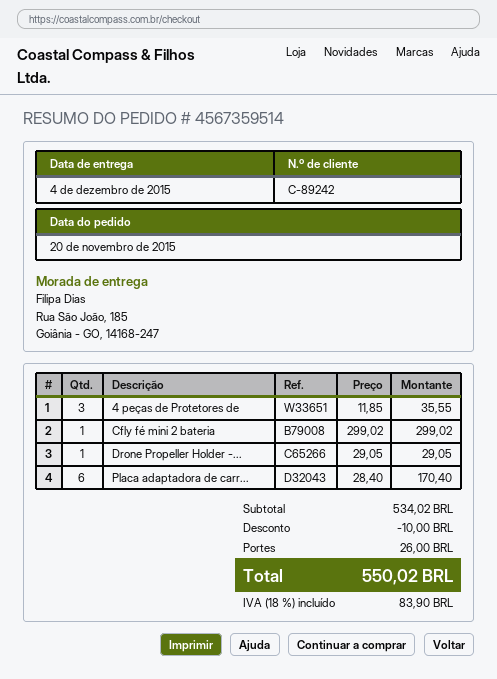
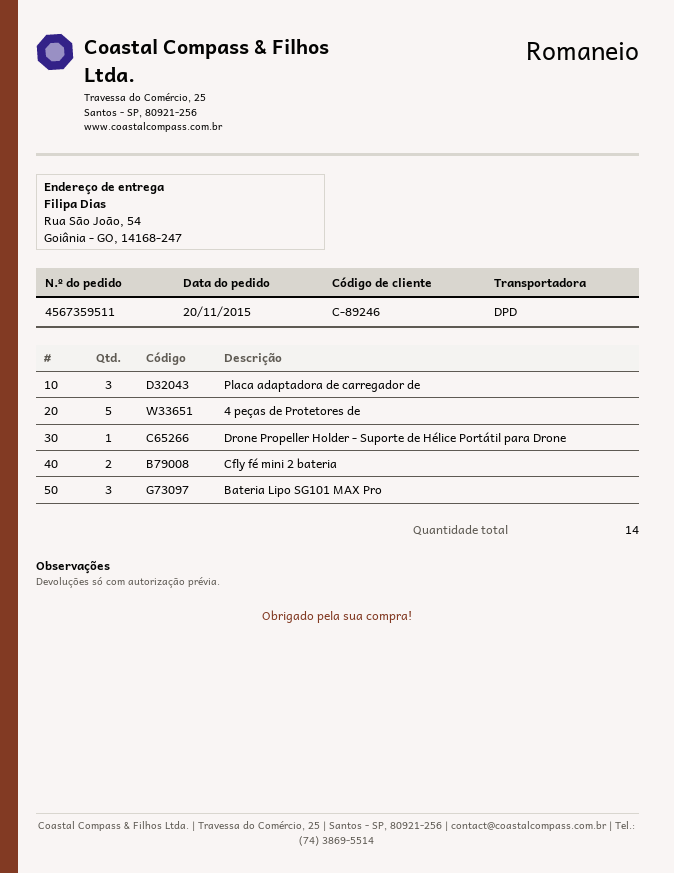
order number: 4567359514 -> 4567359511
customer number: C-89242 -> C-89246
ship to: Rua São João, 185, Goiânia - GO, 14168-247 -> Rua São João, 54, Goiânia - GO, 14168-247
4 peças de Protetores de: 3 -> 5
Cfly fé mini 2 bateria: 1 -> 2
Placa adaptadora de carr...: 6 -> 3
Bateria Lipo SG101 MAX Pro: none -> 3

